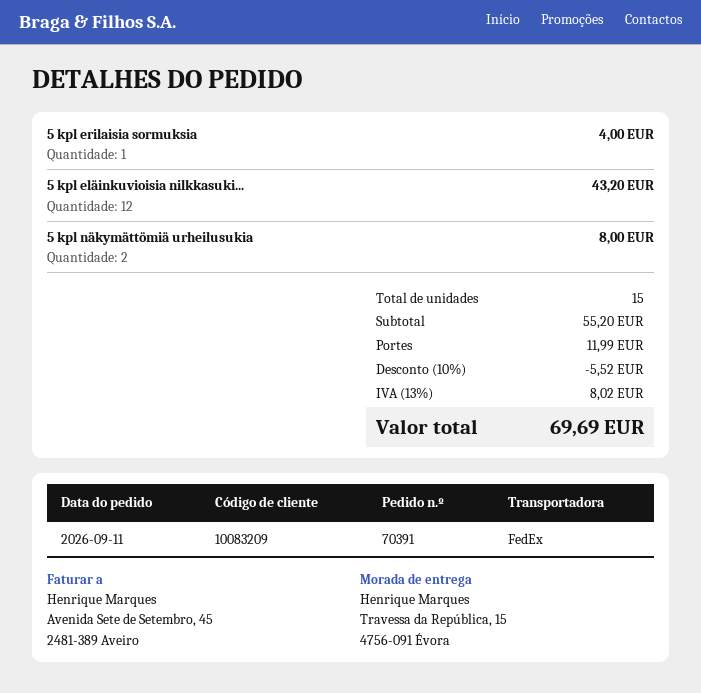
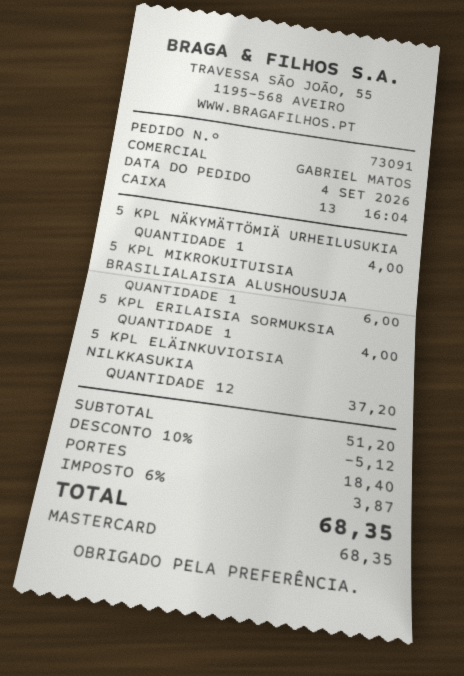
order number: 70391 -> 73091
order date: 2026-09-11 -> 2026-09-04
5 kpl eläinkuvioisia nilkkasuki...: 12 for 43.20 -> 12 for 37.20
5 kpl näkymättömiä urheilusukia: 2 for 8.00 -> 1 for 4.00
5 KPL MIKROKUITUISIA BRASILIALAISIA ALUSHOUSUJA: none -> 1 for 6.00
subtotal: 55.20 -> 51.20
discount: 10% = 5.52 -> 10% = 5.12
shipping: 11.99 -> 18.40
tax: 13% = 8.02 -> 6% = 3.87
total: 69.69 -> 68.35

